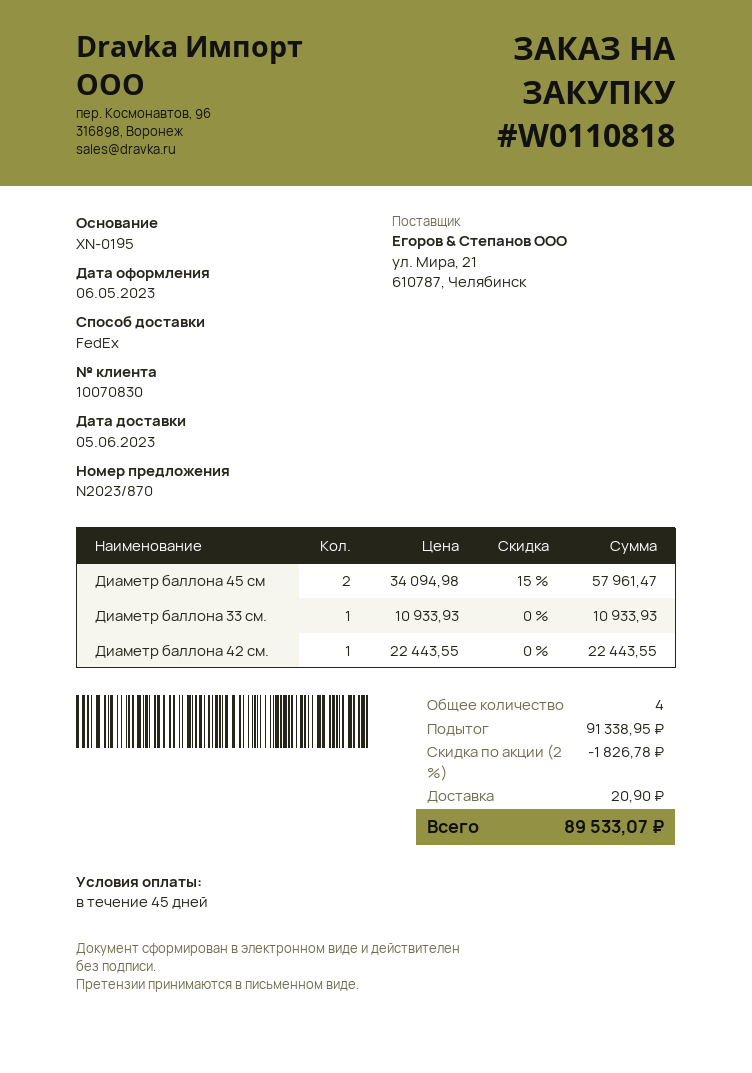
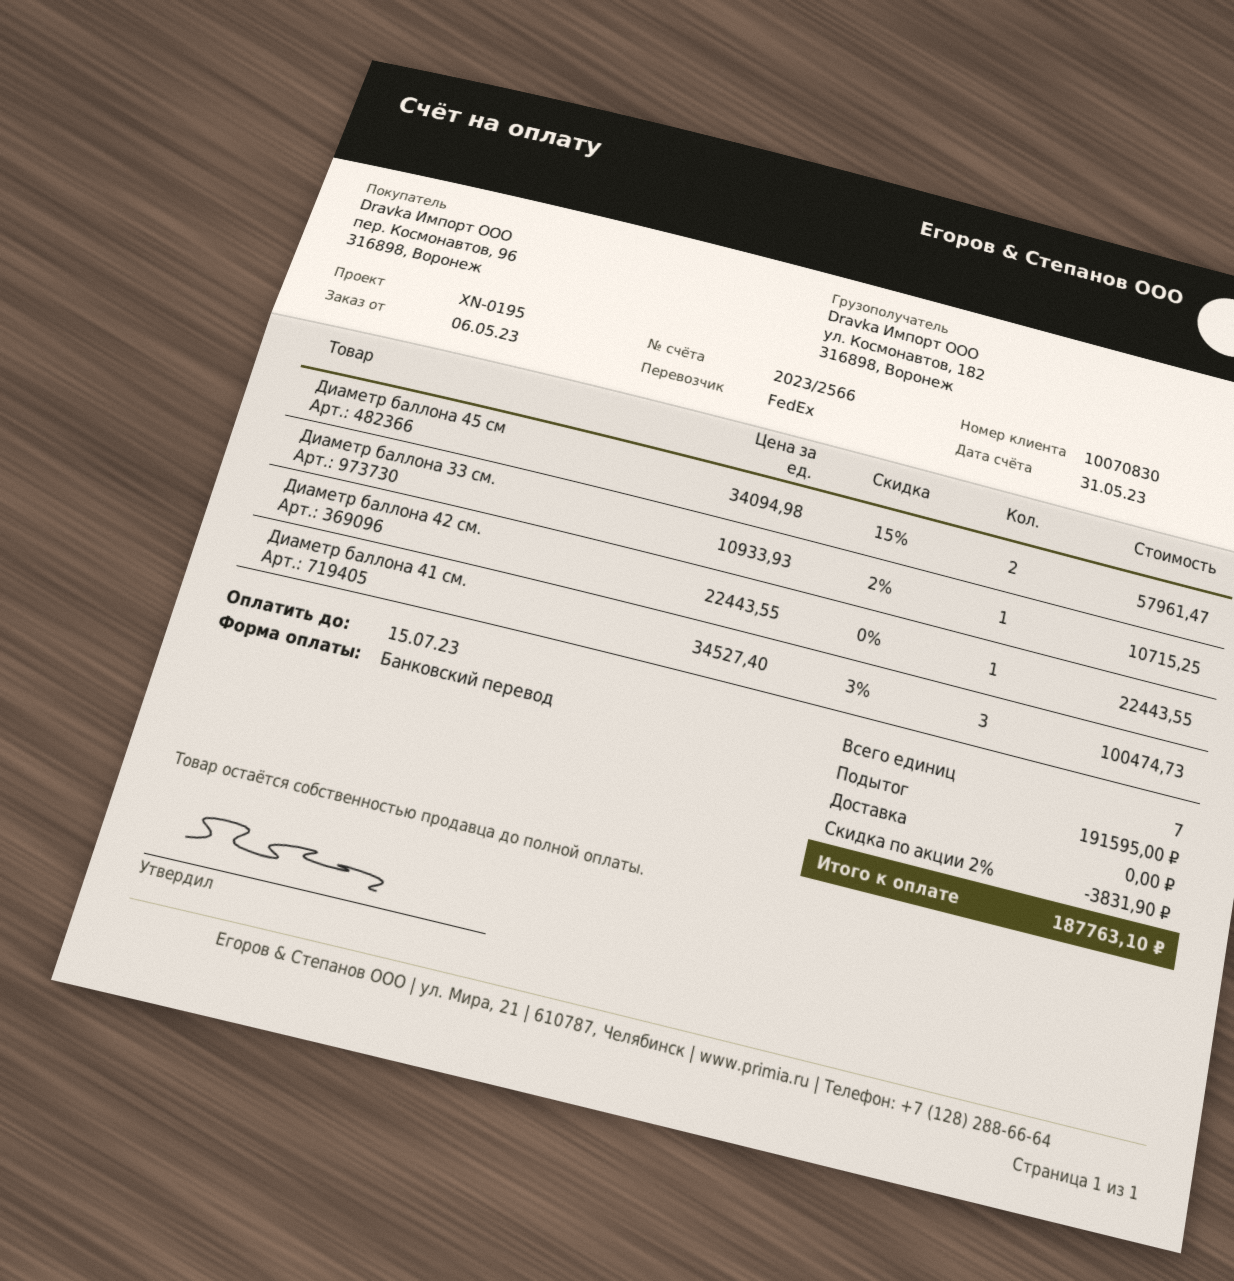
Диаметр баллона 33 см.: 1 x 10933.93 = 10933.93 -> 1 x 10933.93 - 2% = 10715.25
Диаметр баллона 41 см.: none -> 3 x 34527.40 - 3% = 100474.73
total quantity: 4 -> 7
subtotal: 91338.95 -> 191595.00
discount: 2% = 1826.78 -> 2% = 3831.90
shipping: 20.90 -> 0.00
total: 89533.07 -> 187763.10

